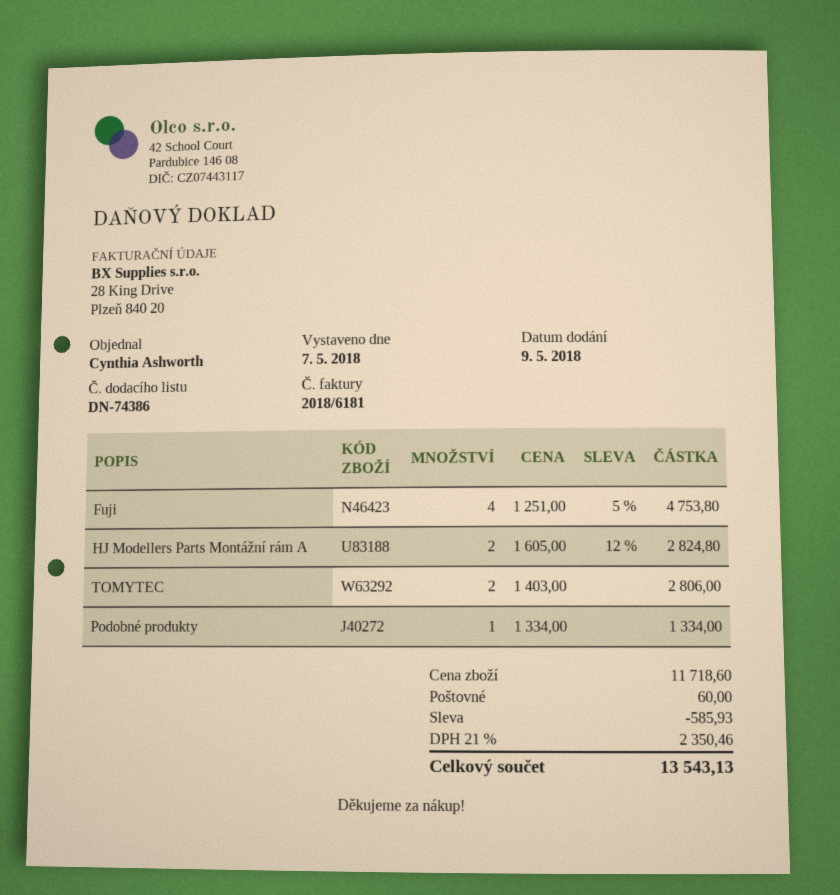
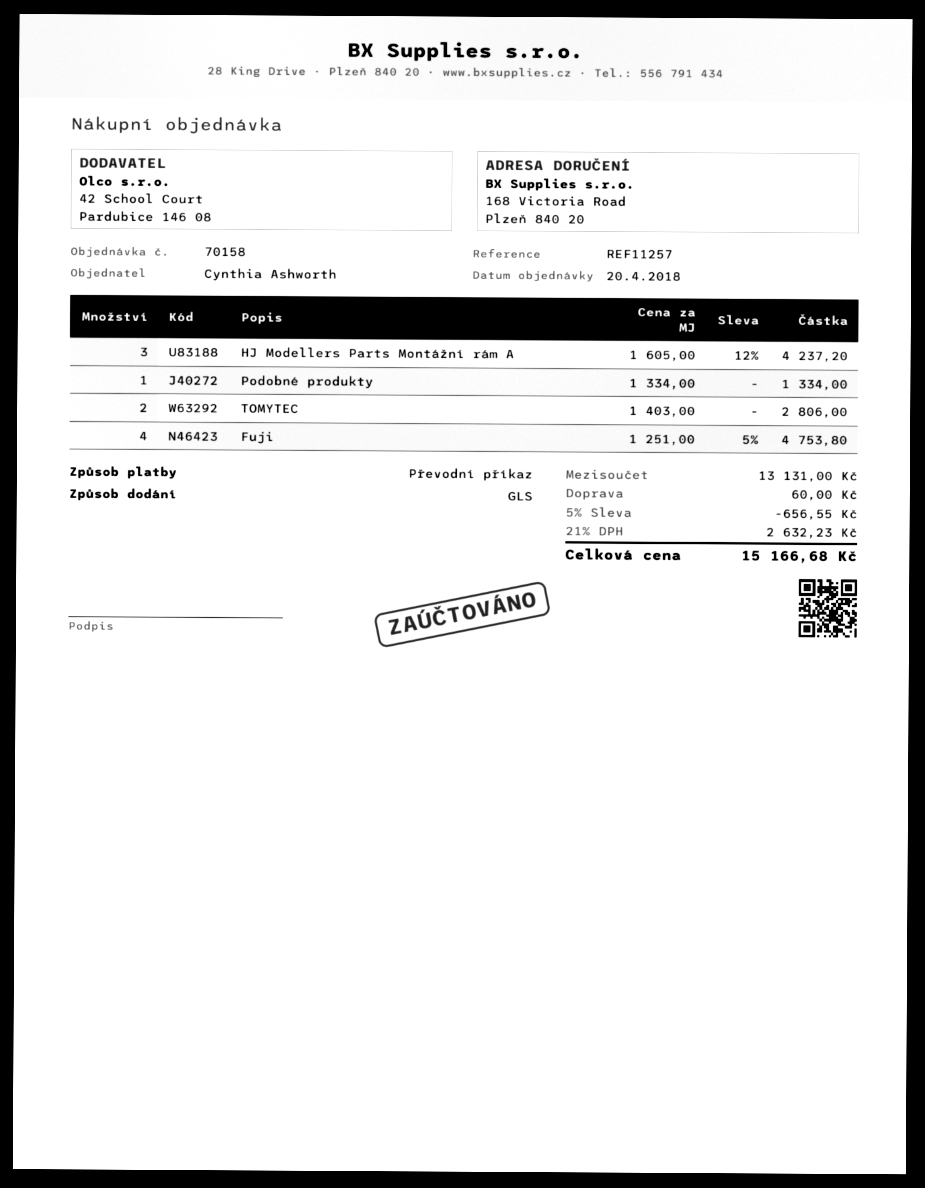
HJ Modellers Parts Montážní rám A: 2 x 1605.00 - 12% = 2824.80 -> 3 x 1605.00 - 12% = 4237.20
subtotal: 11718.60 -> 13131.00
discount: 585.93 -> 656.55
tax: 21% = 2350.46 -> 21% = 2632.23
total: 13543.13 -> 15166.68

